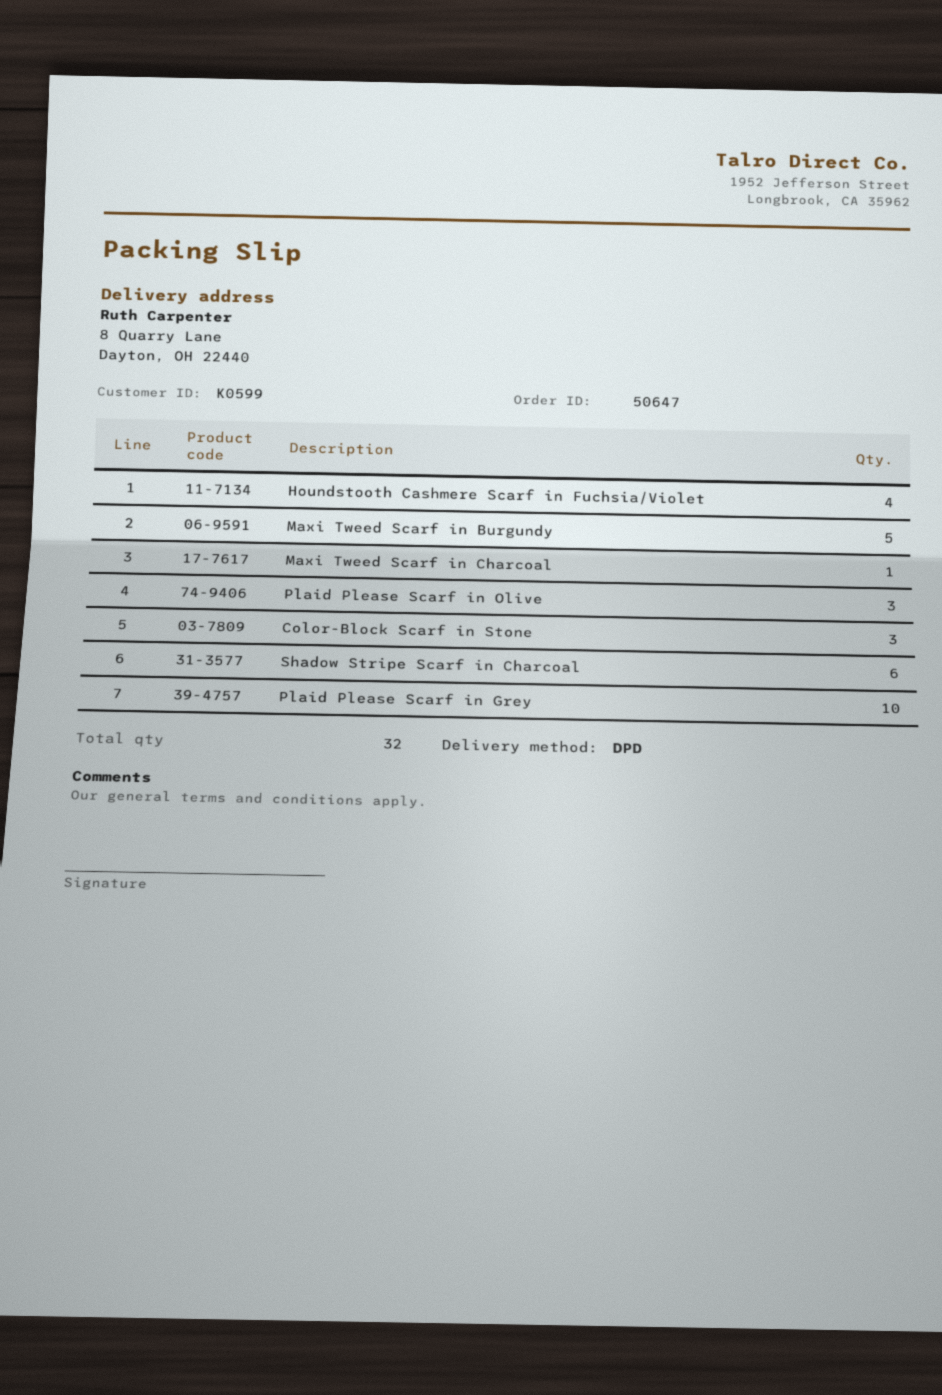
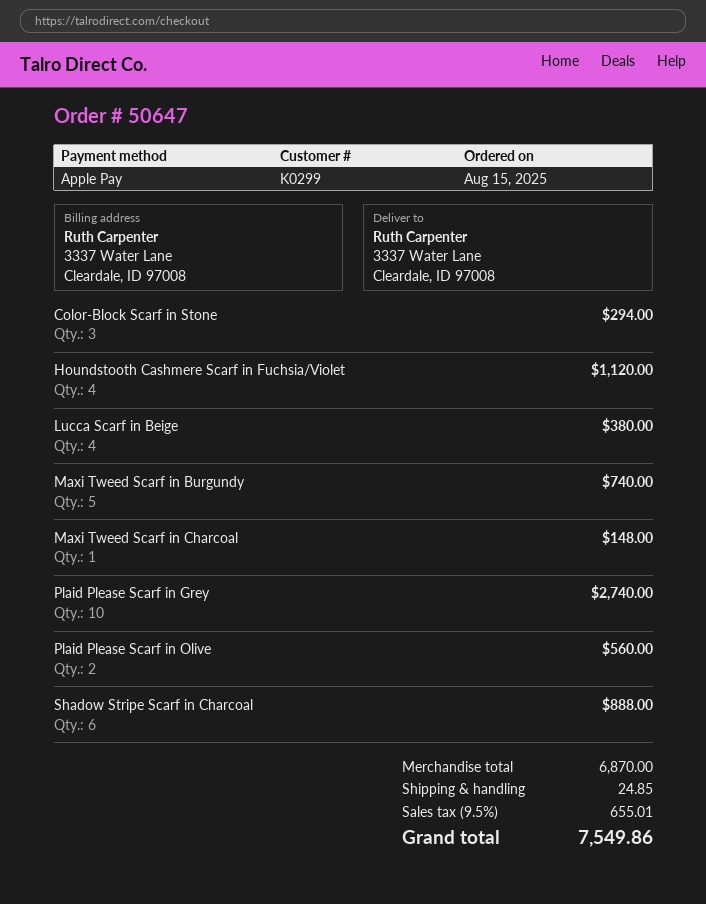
customer number: K0599 -> K0299
ship to: 8 Quarry Lane, Dayton, OH 22440 -> 3337 Water Lane, Cleardale, ID 97008
Plaid Please Scarf in Olive: 3 -> 2
Lucca Scarf in Beige: none -> 4

